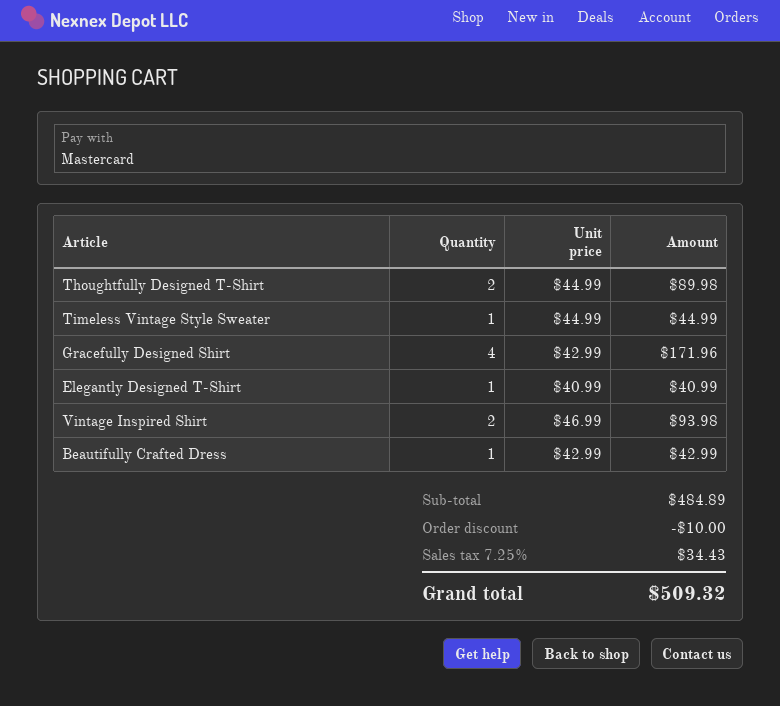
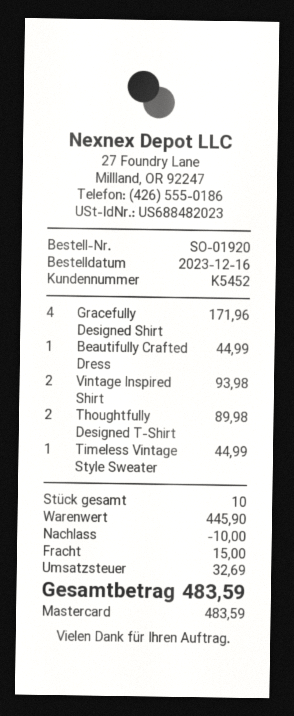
Elegantly Designed T-Shirt: 1 for 40.99 -> none
Beautifully Crafted Dress: 1 for 42.99 -> 1 for 44.99
subtotal: 484.89 -> 445.90
shipping: none -> 15.00
tax: 34.43 -> 32.69
total: 509.32 -> 483.59

